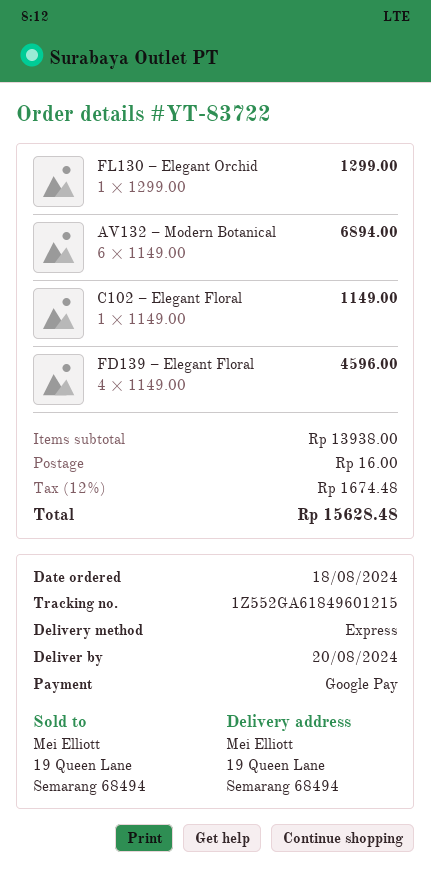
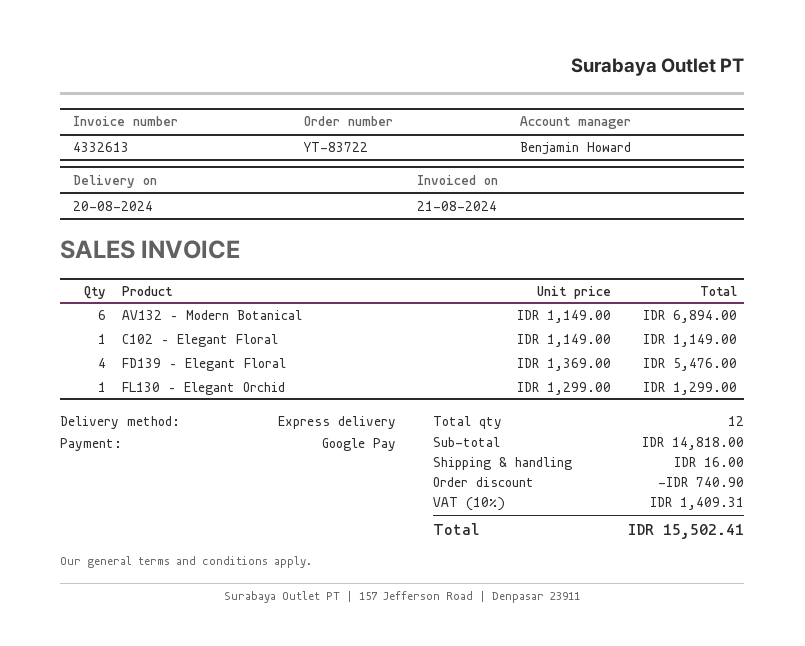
FD139 – Elegant Floral: 4 x 1149.00 = 4596.00 -> 4 x 1369.00 = 5476.00
subtotal: 13938.00 -> 14818.00
discount: none -> 740.90
tax: 12% = 1674.48 -> 10% = 1409.31
total: 15628.48 -> 15502.41

